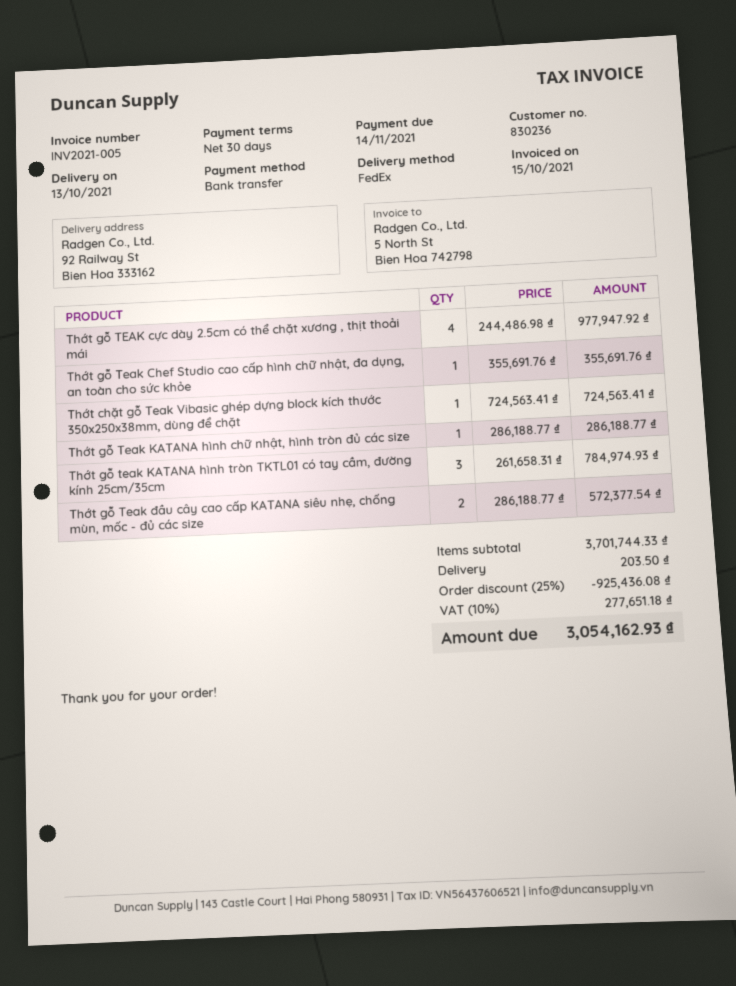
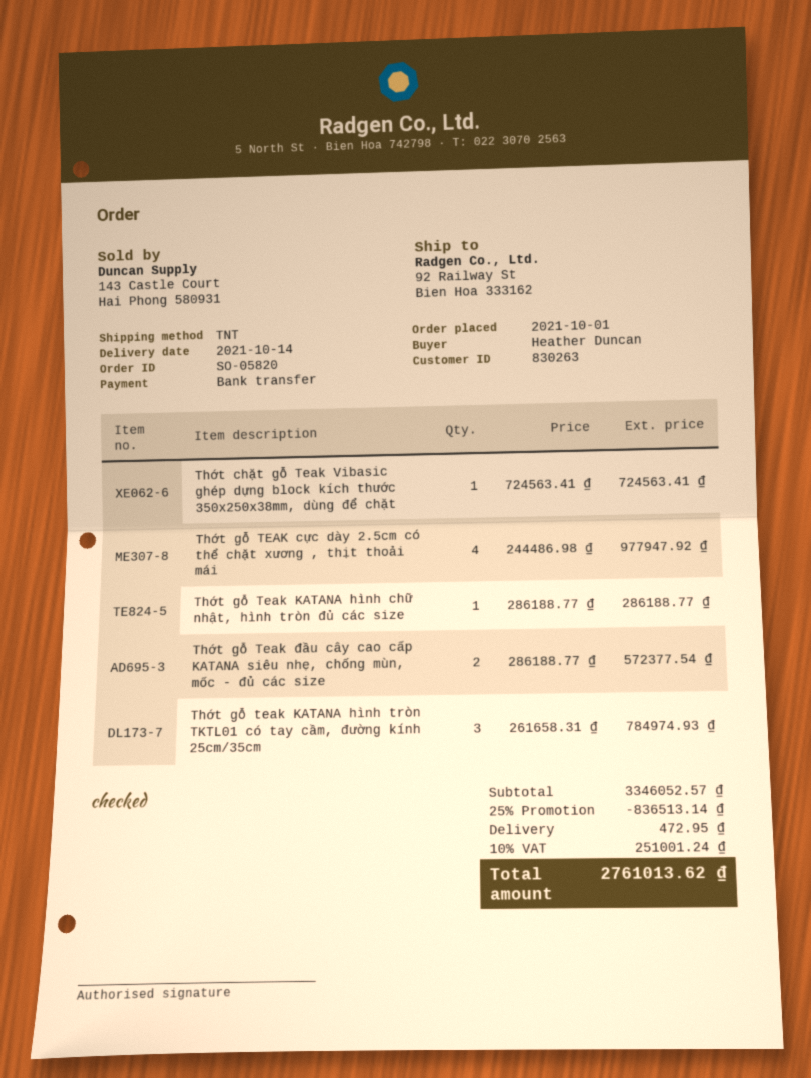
delivery date: 2021-10-13 -> 2021-10-14
customer number: 830236 -> 830263
shipping method: FedEx -> TNT
Thớt gỗ Teak Chef Studio cao cấp hình chữ nhật, đa dụng, an toàn cho sức khỏe: 1 x 355691.76 = 355691.76 -> none
subtotal: 3701744.33 -> 3346052.57
discount: 25% = 925436.08 -> 25% = 836513.14
shipping: 203.50 -> 472.95
tax: 10% = 277651.18 -> 10% = 251001.24
total: 3054162.93 -> 2761013.62

